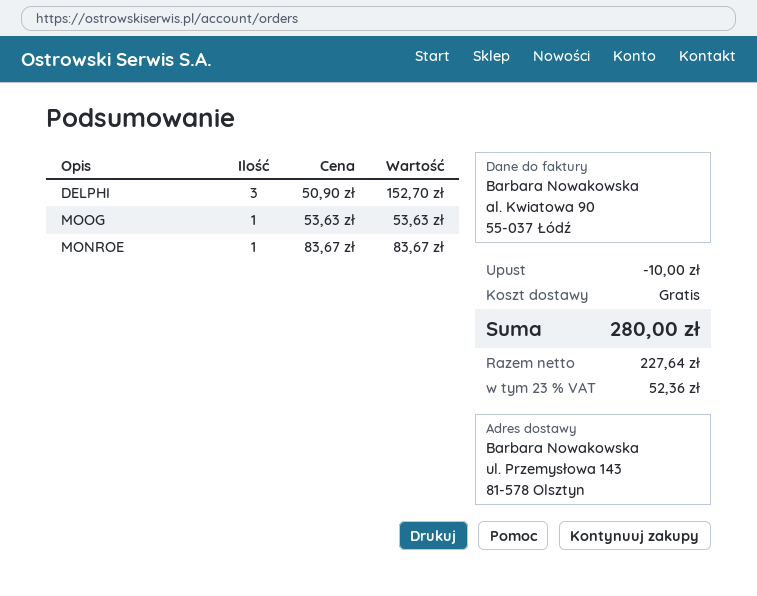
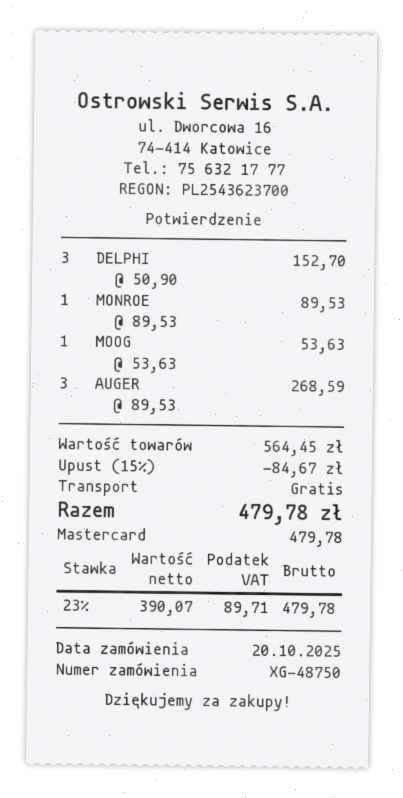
MONROE: 1 x 83.67 = 83.67 -> 1 x 89.53 = 89.53
AUGER: none -> 3 x 89.53 = 268.59
discount: 10.00 -> 84.67
net: 227.64 -> 390.07
tax: 23% = 52.36 -> 23% = 89.71
total: 280.00 -> 479.78

